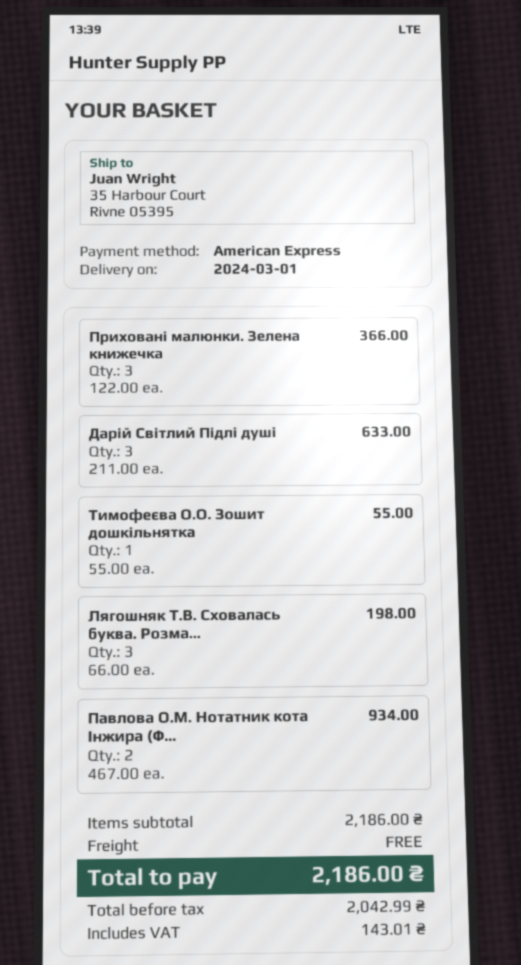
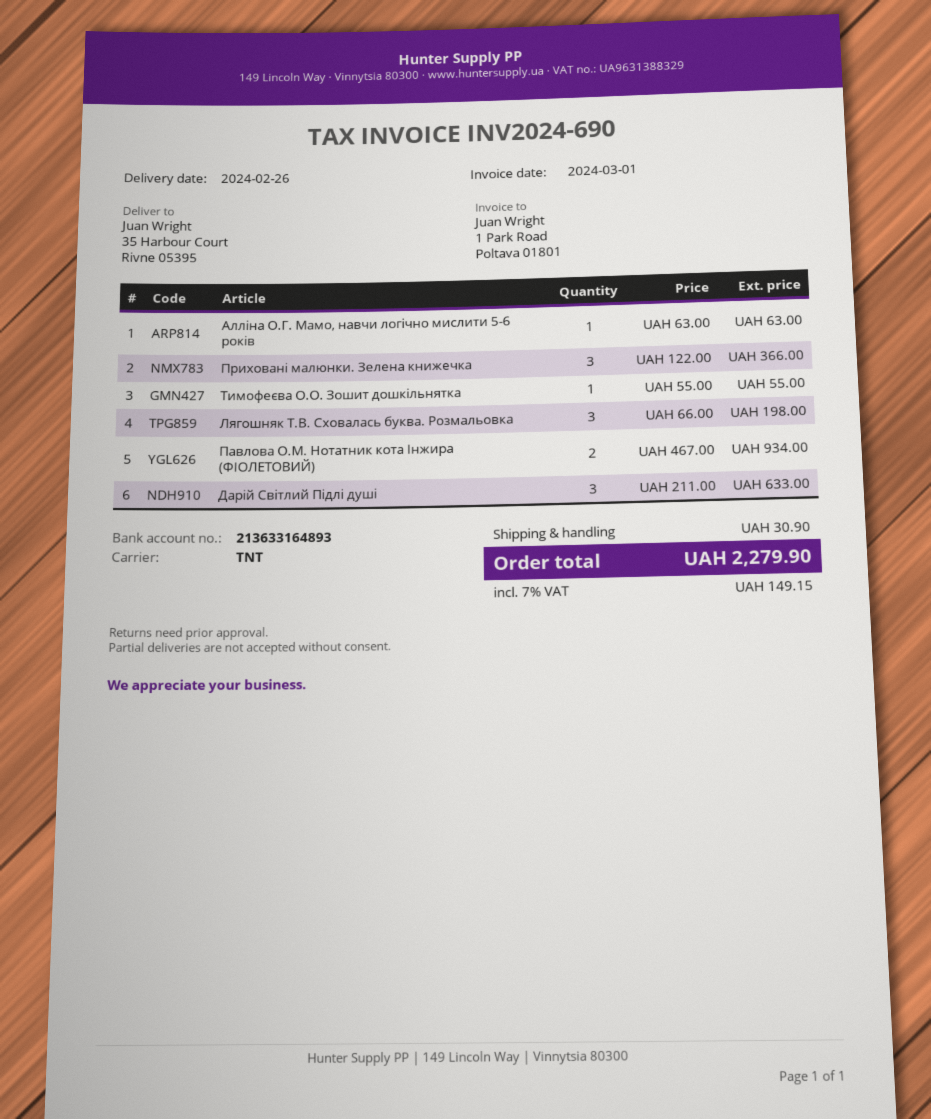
delivery date: 2024-03-01 -> 2024-02-26
Алліна О.Г. Мамо, навчи логічно мислити 5-6 років: none -> 1 x 63.00 = 63.00
shipping: 0.00 -> 30.90
tax: 143.01 -> 149.15
total: 2186.00 -> 2279.90

